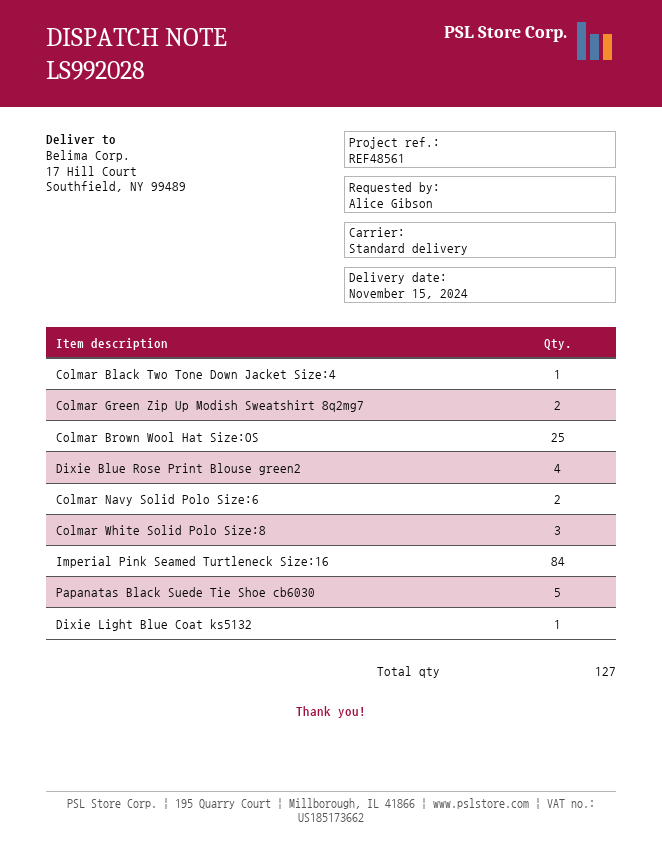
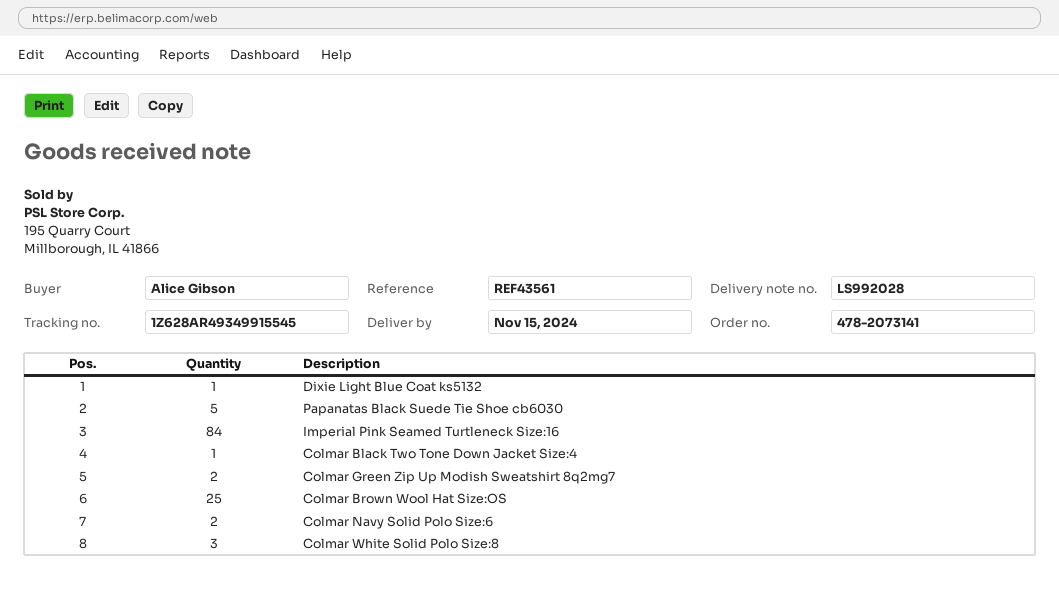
reference: REF48561 -> REF43561
Dixie Blue Rose Print Blouse green2: 4 -> none

